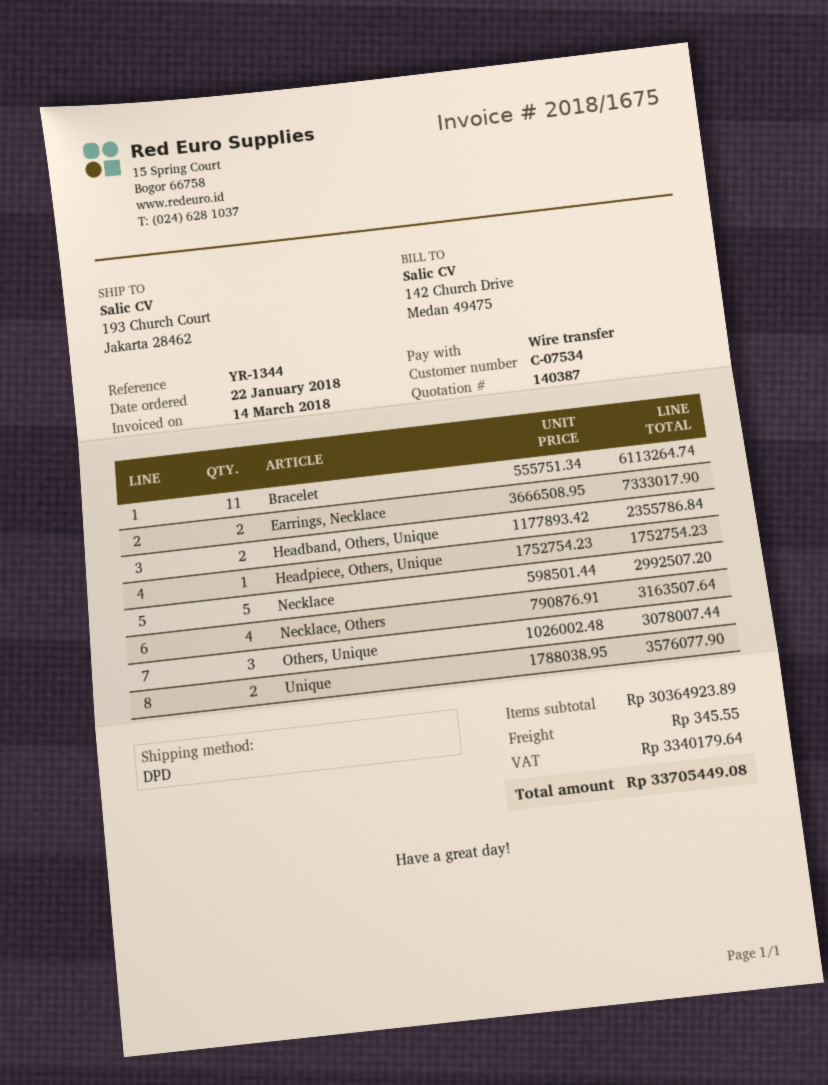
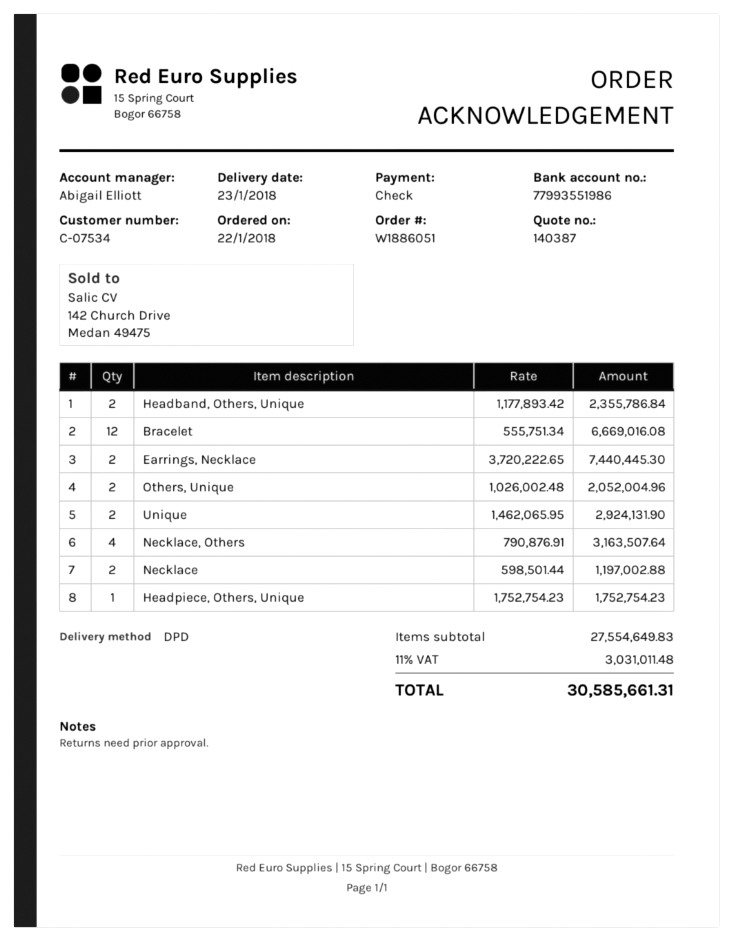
payment method: bank transfer -> cheque
Bracelet: 11 x 555751.34 = 6113264.74 -> 12 x 555751.34 = 6669016.08
Earrings, Necklace: 2 x 3666508.95 = 7333017.90 -> 2 x 3720222.65 = 7440445.30
Necklace: 5 x 598501.44 = 2992507.20 -> 2 x 598501.44 = 1197002.88
Others, Unique: 3 x 1026002.48 = 3078007.44 -> 2 x 1026002.48 = 2052004.96
Unique: 2 x 1788038.95 = 3576077.90 -> 2 x 1462065.95 = 2924131.90
subtotal: 30364923.89 -> 27554649.83
shipping: 345.55 -> none
tax: 3340179.64 -> 3031011.48
total: 33705449.08 -> 30585661.31

